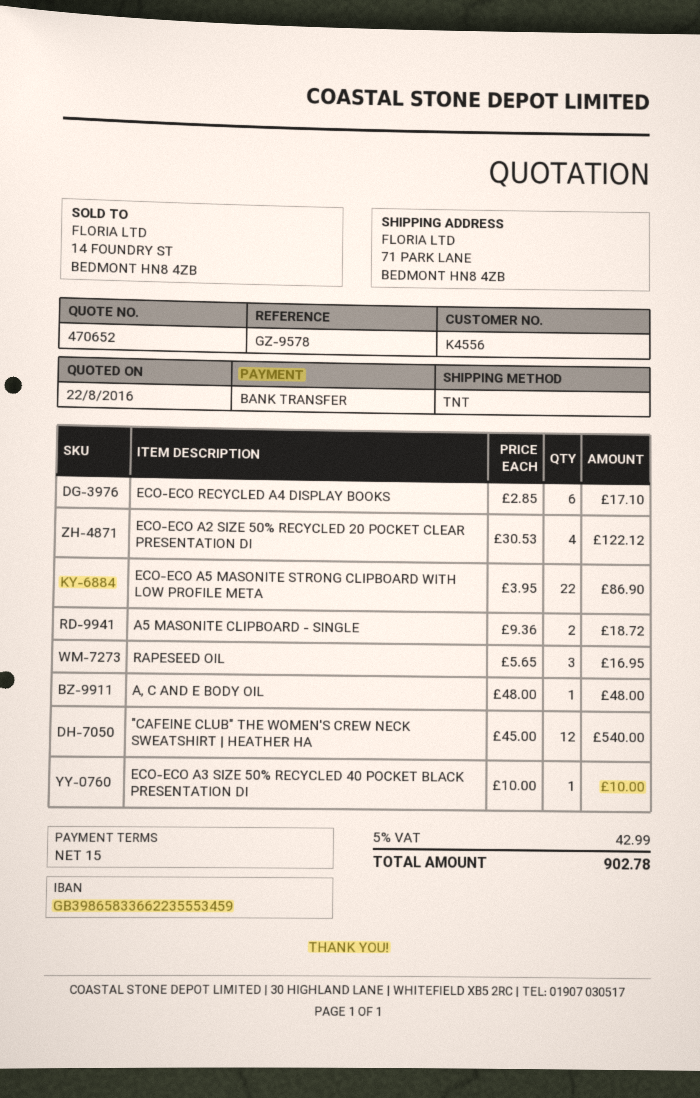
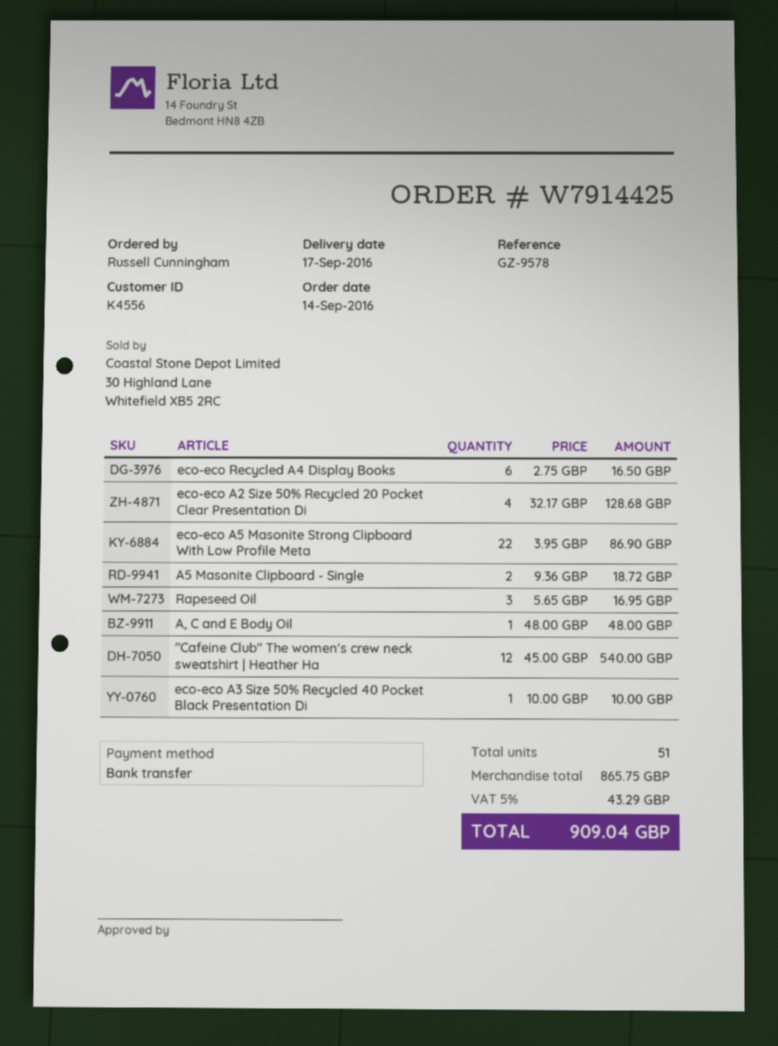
ECO-ECO RECYCLED A4 DISPLAY BOOKS: 6 x 2.85 = 17.10 -> 6 x 2.75 = 16.50
ECO-ECO A2 SIZE 50% RECYCLED 20 POCKET CLEAR PRESENTATION DI: 4 x 30.53 = 122.12 -> 4 x 32.17 = 128.68
tax: 5% = 42.99 -> 5% = 43.29
total: 902.78 -> 909.04

